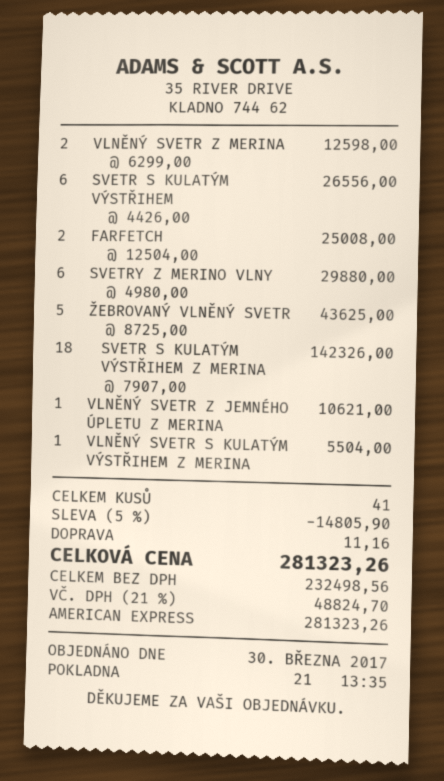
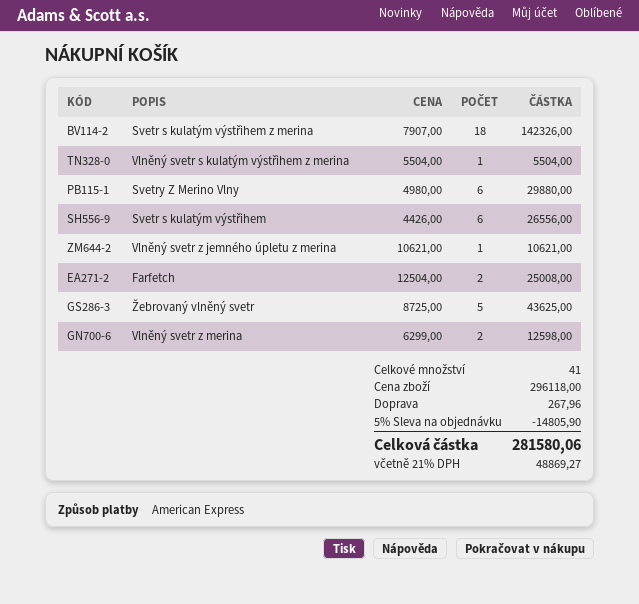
shipping: 11.16 -> 267.96
tax: 21% = 48824.70 -> 21% = 48869.27
total: 281323.26 -> 281580.06

